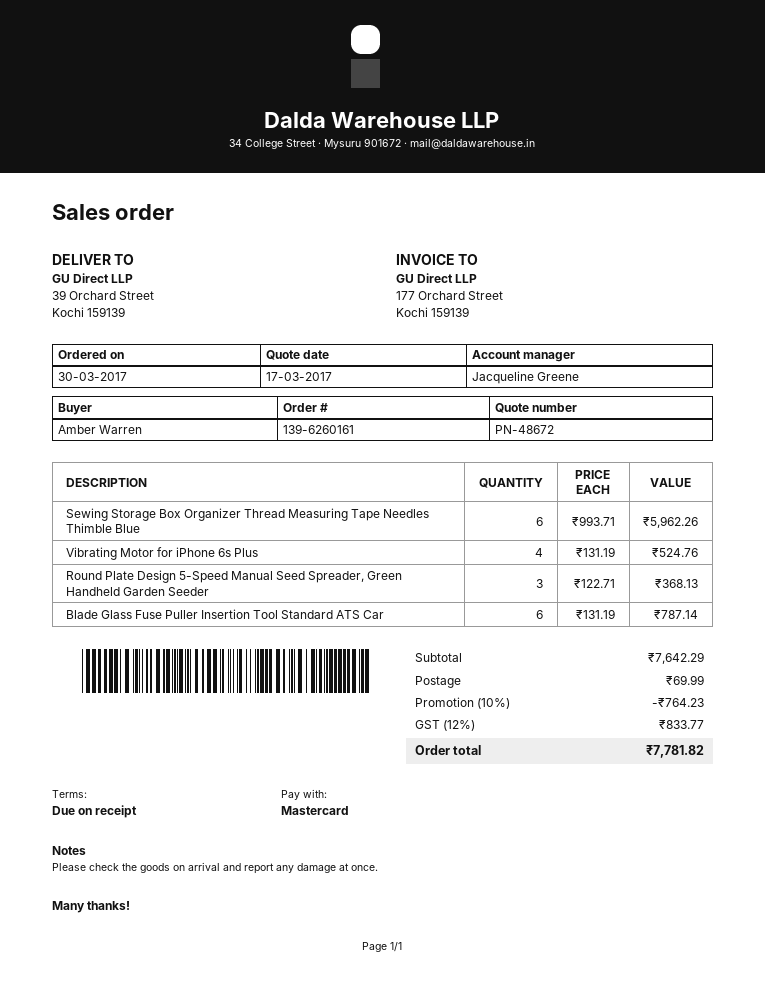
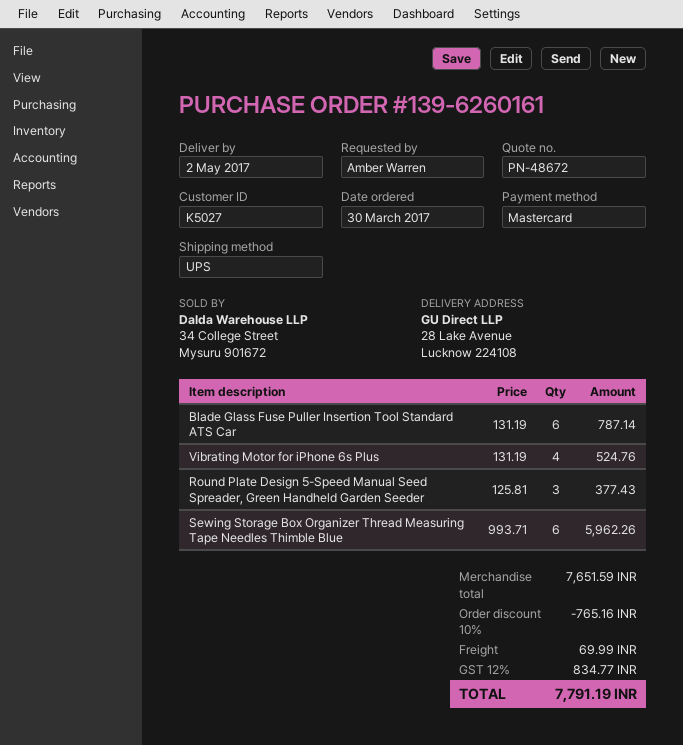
ship to: 39 Orchard Street, Kochi 159139 -> 28 Lake Avenue, Lucknow 224108
Round Plate Design 5-Speed Manual Seed Spreader, Green Handheld Garden Seeder: 3 x 122.71 = 368.13 -> 3 x 125.81 = 377.43
subtotal: 7642.29 -> 7651.59
discount: 10% = 764.23 -> 10% = 765.16
tax: 12% = 833.77 -> 12% = 834.77
total: 7781.82 -> 7791.19

